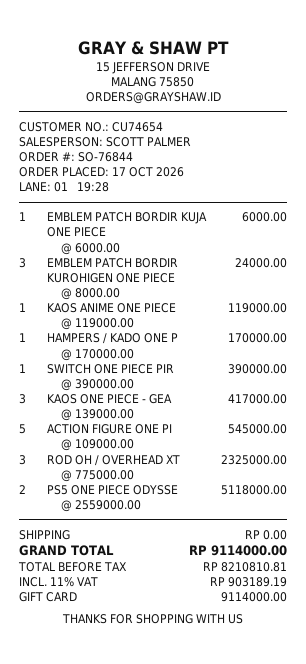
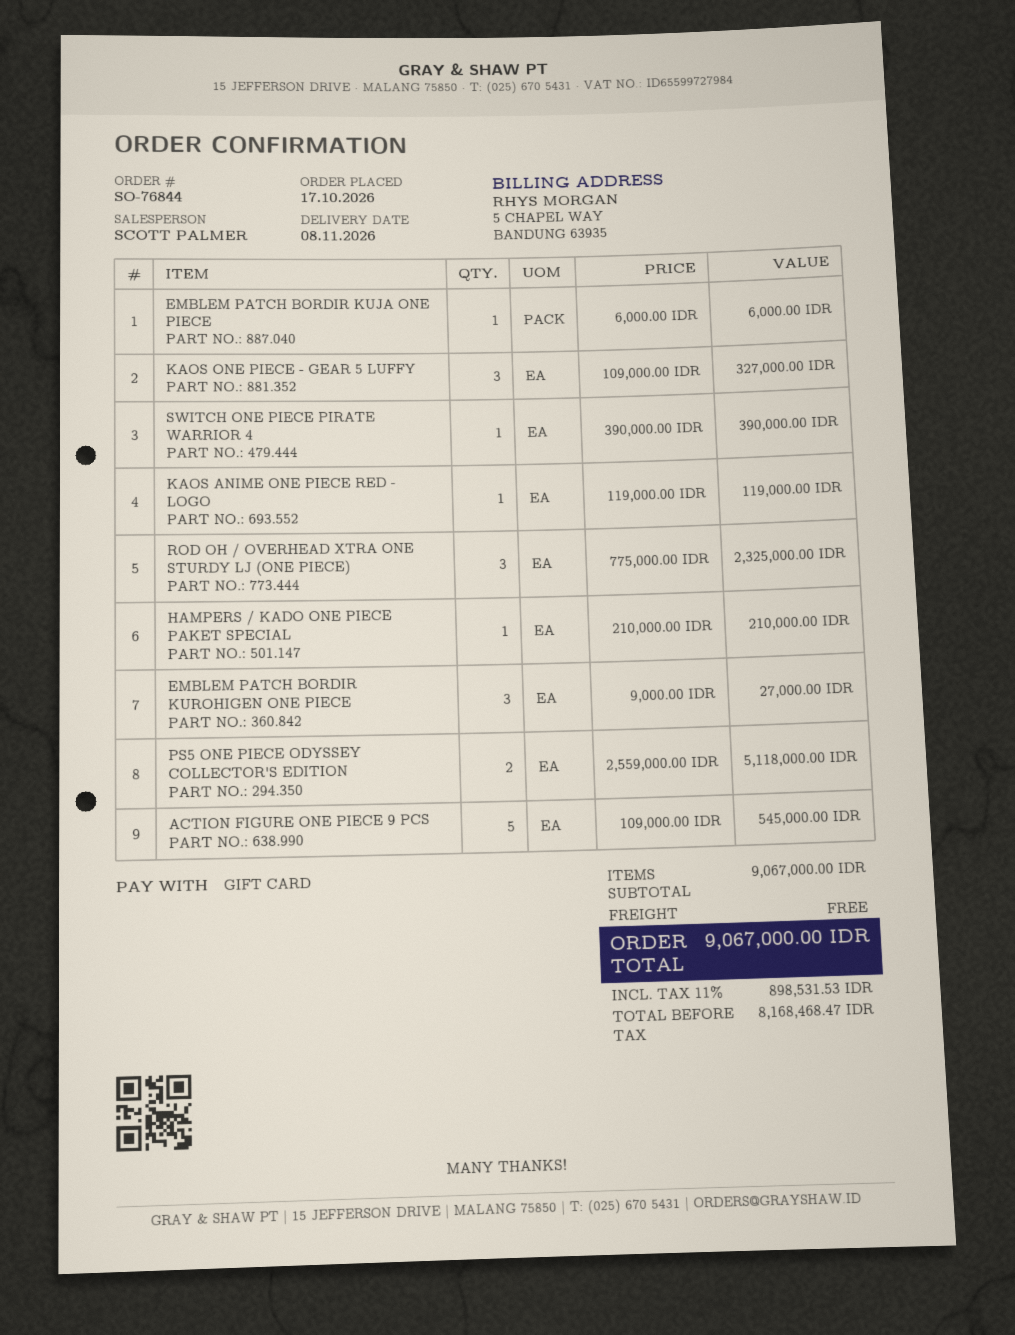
EMBLEM PATCH BORDIR KUROHIGEN ONE PIECE: 3 x 8000.00 = 24000.00 -> 3 x 9000.00 = 27000.00
HAMPERS / KADO ONE P: 1 x 170000.00 = 170000.00 -> 1 x 210000.00 = 210000.00
KAOS ONE PIECE - GEA: 3 x 139000.00 = 417000.00 -> 3 x 109000.00 = 327000.00
net: 8210810.81 -> 8168468.47
tax: 11% = 903189.19 -> 11% = 898531.53
total: 9114000.00 -> 9067000.00

